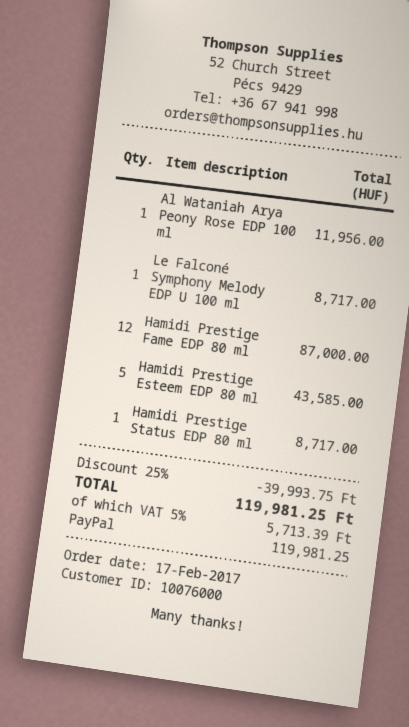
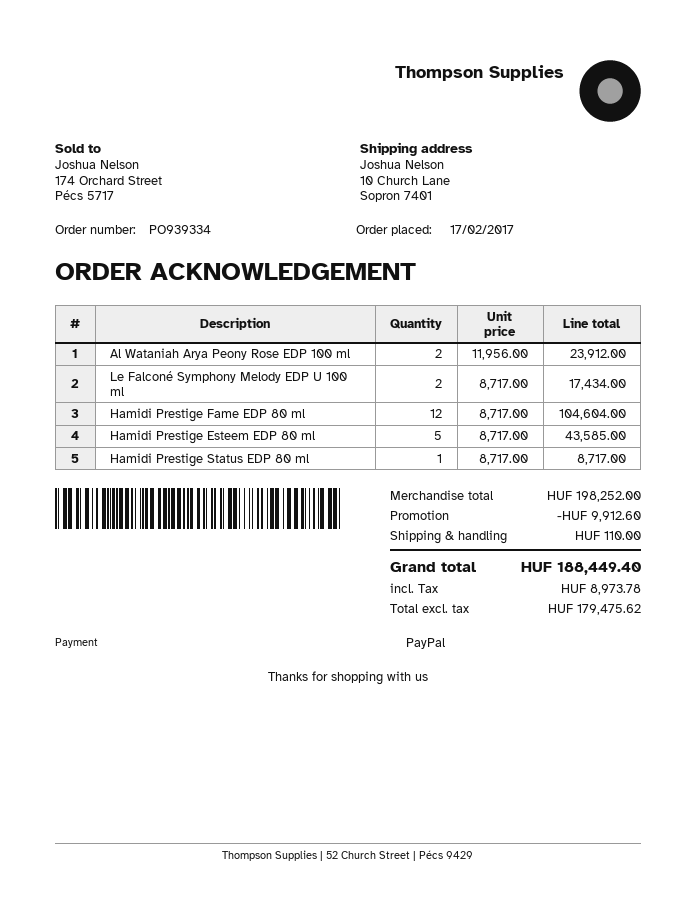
Al Wataniah Arya Peony Rose EDP 100 ml: 1 for 11956.00 -> 2 for 23912.00
Le Falconé Symphony Melody EDP U 100 ml: 1 for 8717.00 -> 2 for 17434.00
Hamidi Prestige Fame EDP 80 ml: 12 for 87000.00 -> 12 for 104604.00
discount: 39993.75 -> 9912.60
shipping: none -> 110.00
tax: 5713.39 -> 8973.78
total: 119981.25 -> 188449.40

